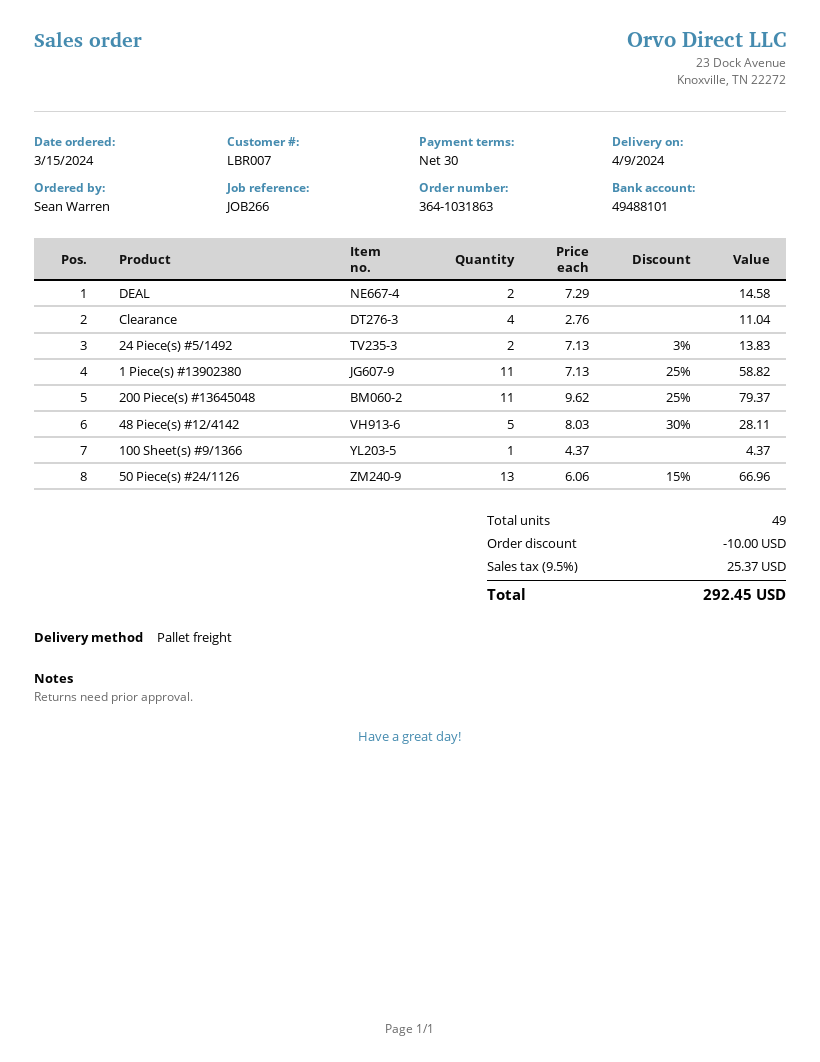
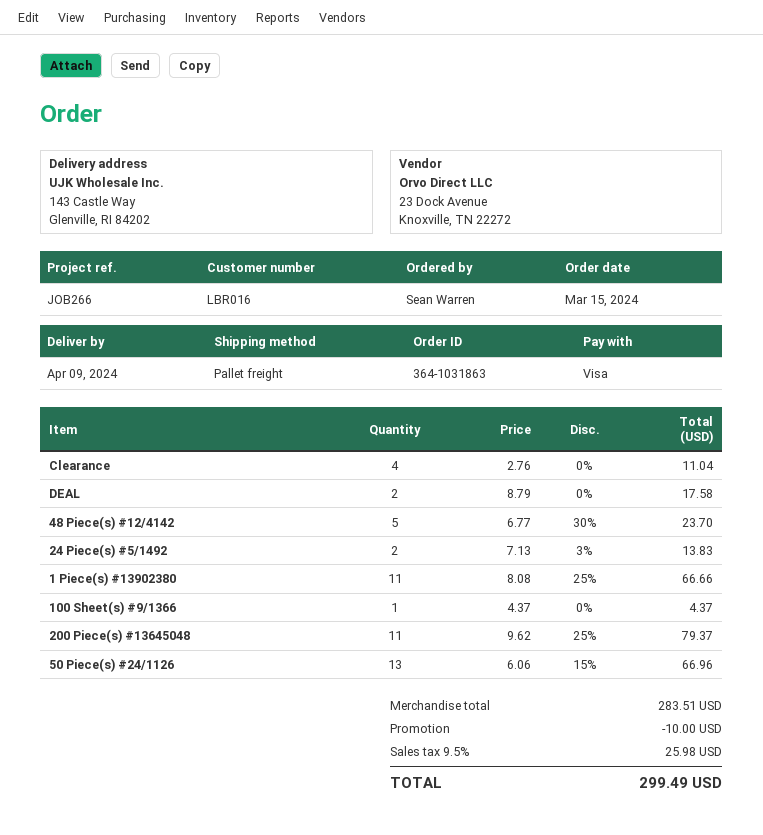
customer number: LBR007 -> LBR016
DEAL: 2 x 7.29 = 14.58 -> 2 x 8.79 = 17.58
1 Piece(s) #13902380: 11 x 7.13 - 25% = 58.82 -> 11 x 8.08 - 25% = 66.66
48 Piece(s) #12/4142: 5 x 8.03 - 30% = 28.11 -> 5 x 6.77 - 30% = 23.70
tax: 9.5% = 25.37 -> 9.5% = 25.98
total: 292.45 -> 299.49

